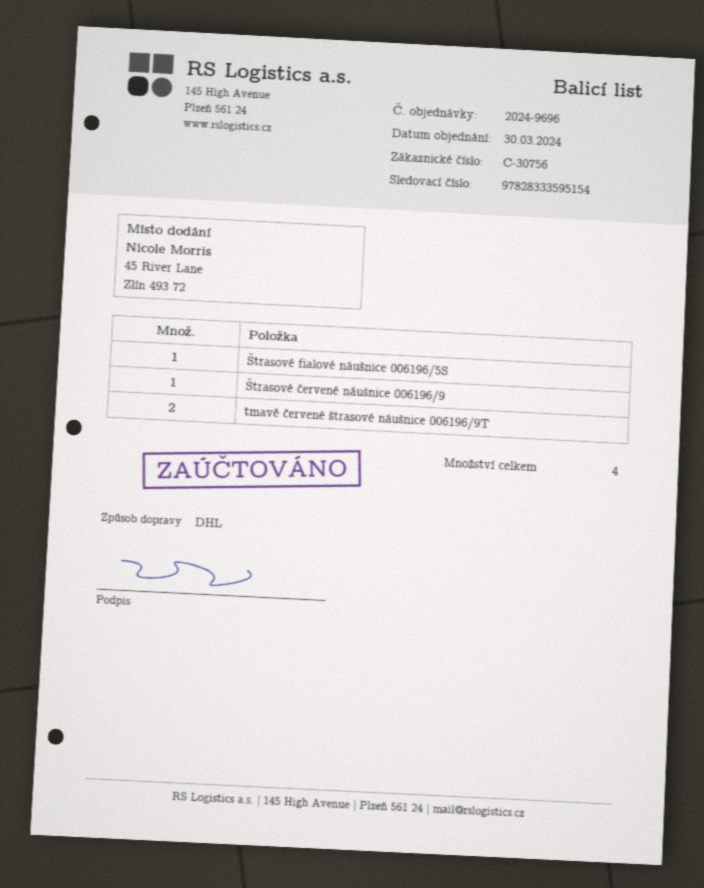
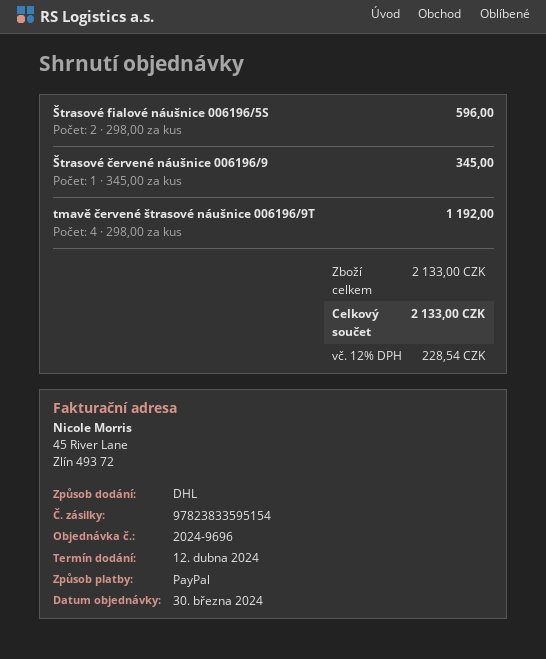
tracking number: 97828333595154 -> 97823833595154
Štrasové fialové náušnice 006196/5S: 1 -> 2
tmavě červené štrasové náušnice 006196/9T: 2 -> 4

